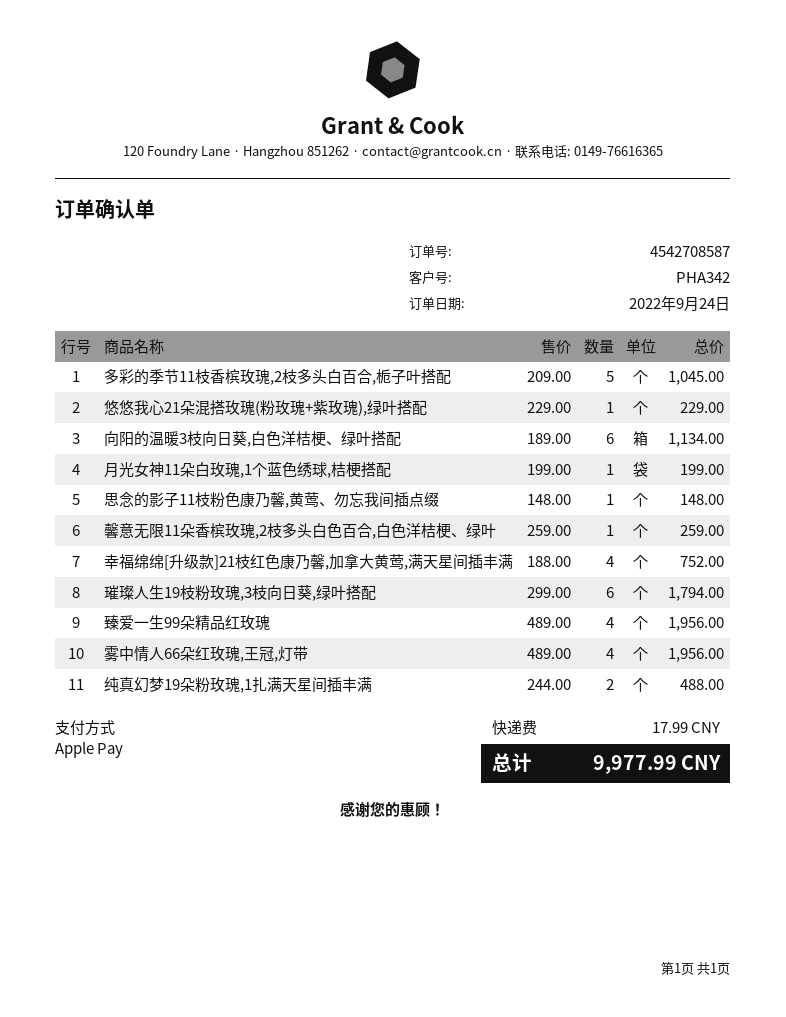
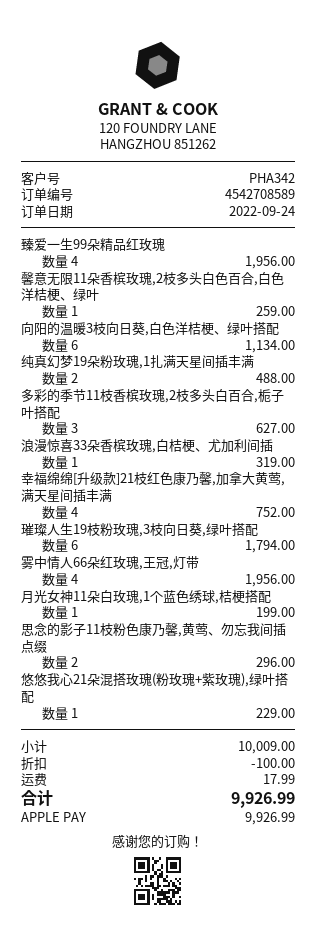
order number: 4542708587 -> 4542708589
多彩的季节11枝香槟玫瑰,2枝多头白百合,栀子叶搭配: 5 for 1045.00 -> 3 for 627.00
思念的影子11枝粉色康乃馨,黄莺、勿忘我间插点缀: 1 for 148.00 -> 2 for 296.00
浪漫惊喜33朵香槟玫瑰,白桔梗、尤加利间插: none -> 1 for 319.00
discount: none -> 100.00
total: 9977.99 -> 9926.99

